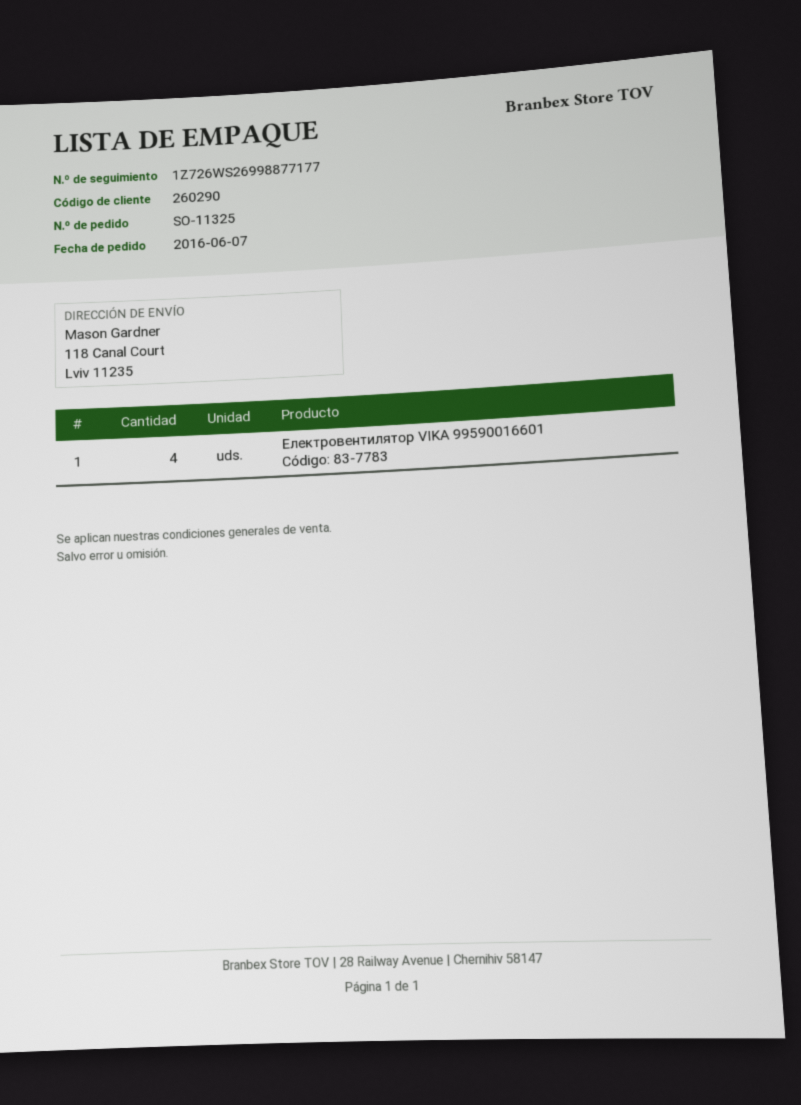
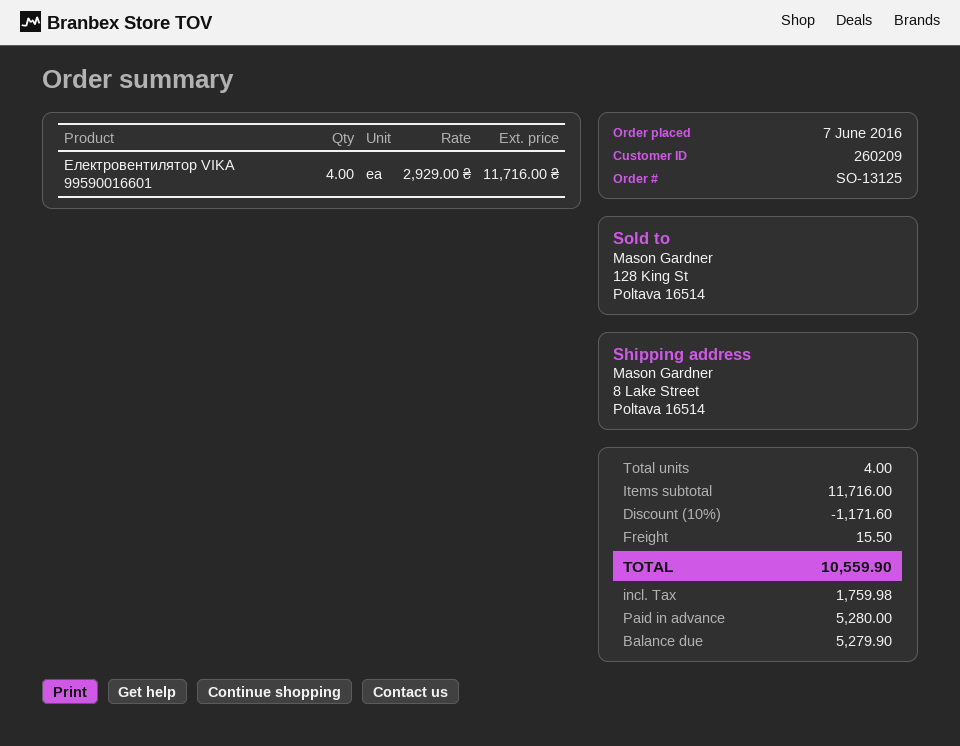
order number: SO-11325 -> SO-13125
customer number: 260290 -> 260209
ship to: 118 Canal Court, Lviv 11235 -> 8 Lake Street, Poltava 16514

